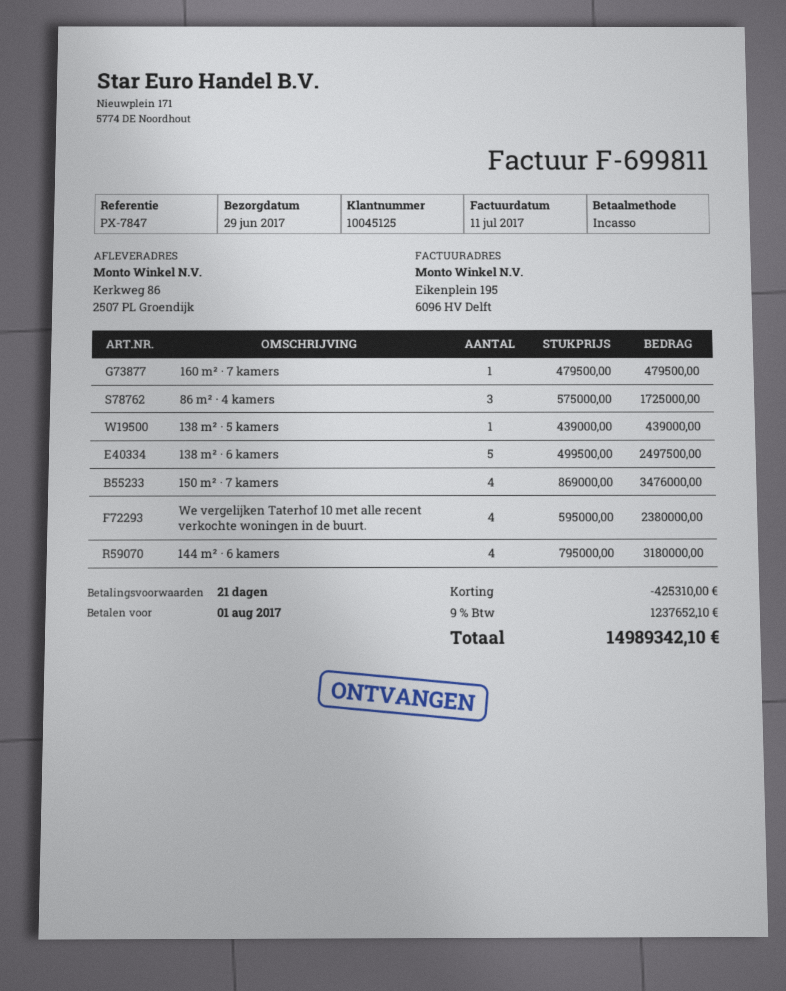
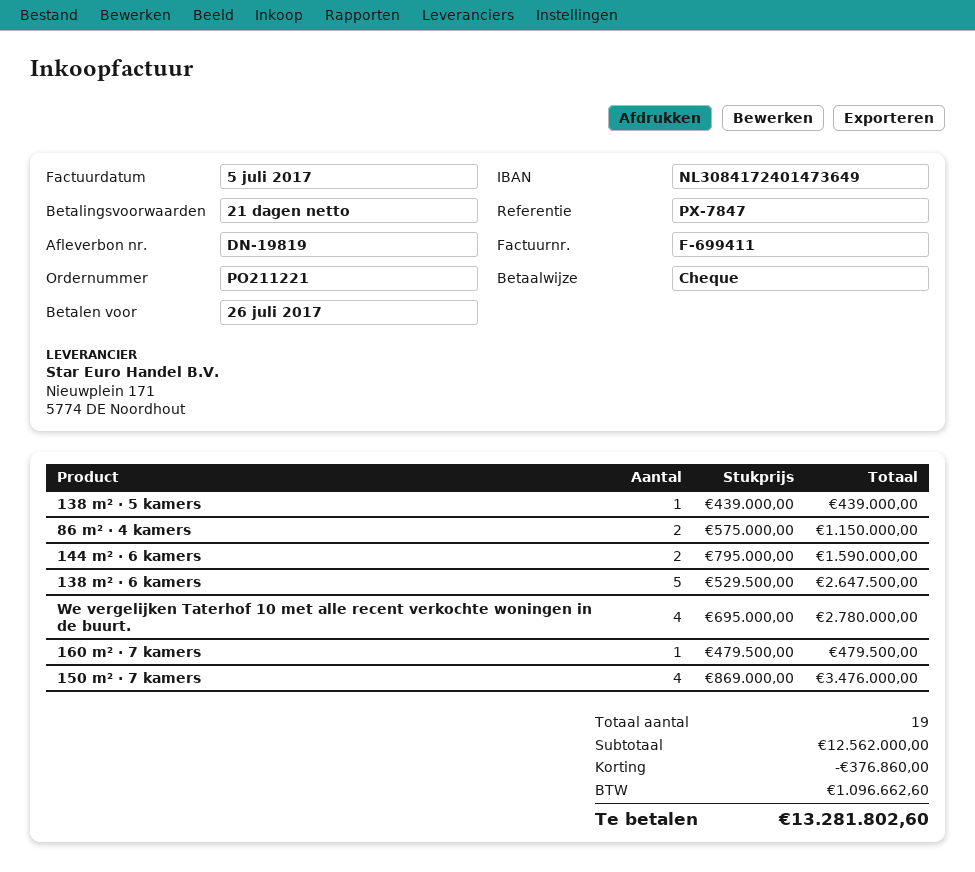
invoice number: F-699811 -> F-699411
invoice date: 2017-07-11 -> 2017-07-05
due date: 2017-08-01 -> 2017-07-26
payment method: direct debit -> cheque
86 m² · 4 kamers: 3 x 575000.00 = 1725000.00 -> 2 x 575000.00 = 1150000.00
138 m² · 6 kamers: 5 x 499500.00 = 2497500.00 -> 5 x 529500.00 = 2647500.00
We vergelijken Taterhof 10 met alle recent verkochte woningen in de buurt.: 4 x 595000.00 = 2380000.00 -> 4 x 695000.00 = 2780000.00
144 m² · 6 kamers: 4 x 795000.00 = 3180000.00 -> 2 x 795000.00 = 1590000.00
discount: 425310.00 -> 376860.00
tax: 1237652.10 -> 1096662.60
total: 14989342.10 -> 13281802.60

